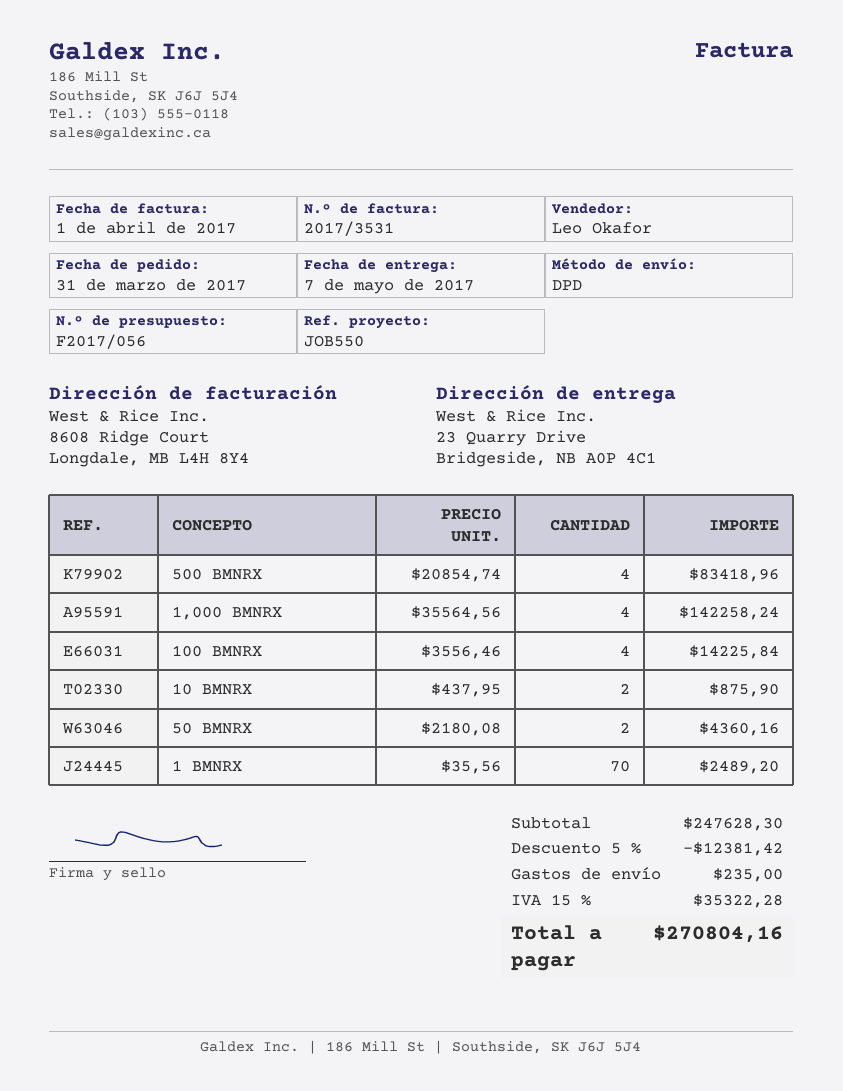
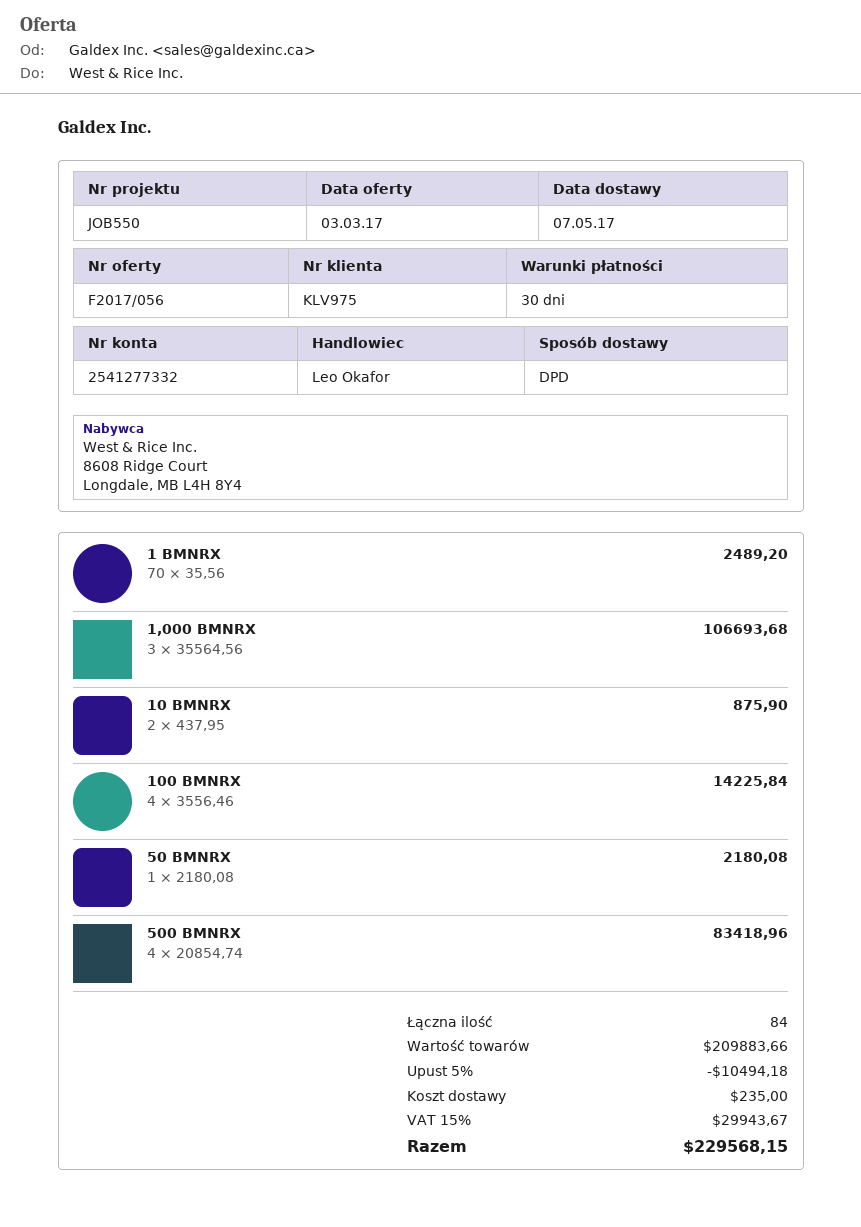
1,000 BMNRX: 4 x 35564.56 = 142258.24 -> 3 x 35564.56 = 106693.68
50 BMNRX: 2 x 2180.08 = 4360.16 -> 1 x 2180.08 = 2180.08
subtotal: 247628.30 -> 209883.66
discount: 5% = 12381.42 -> 5% = 10494.18
tax: 15% = 35322.28 -> 15% = 29943.67
total: 270804.16 -> 229568.15

